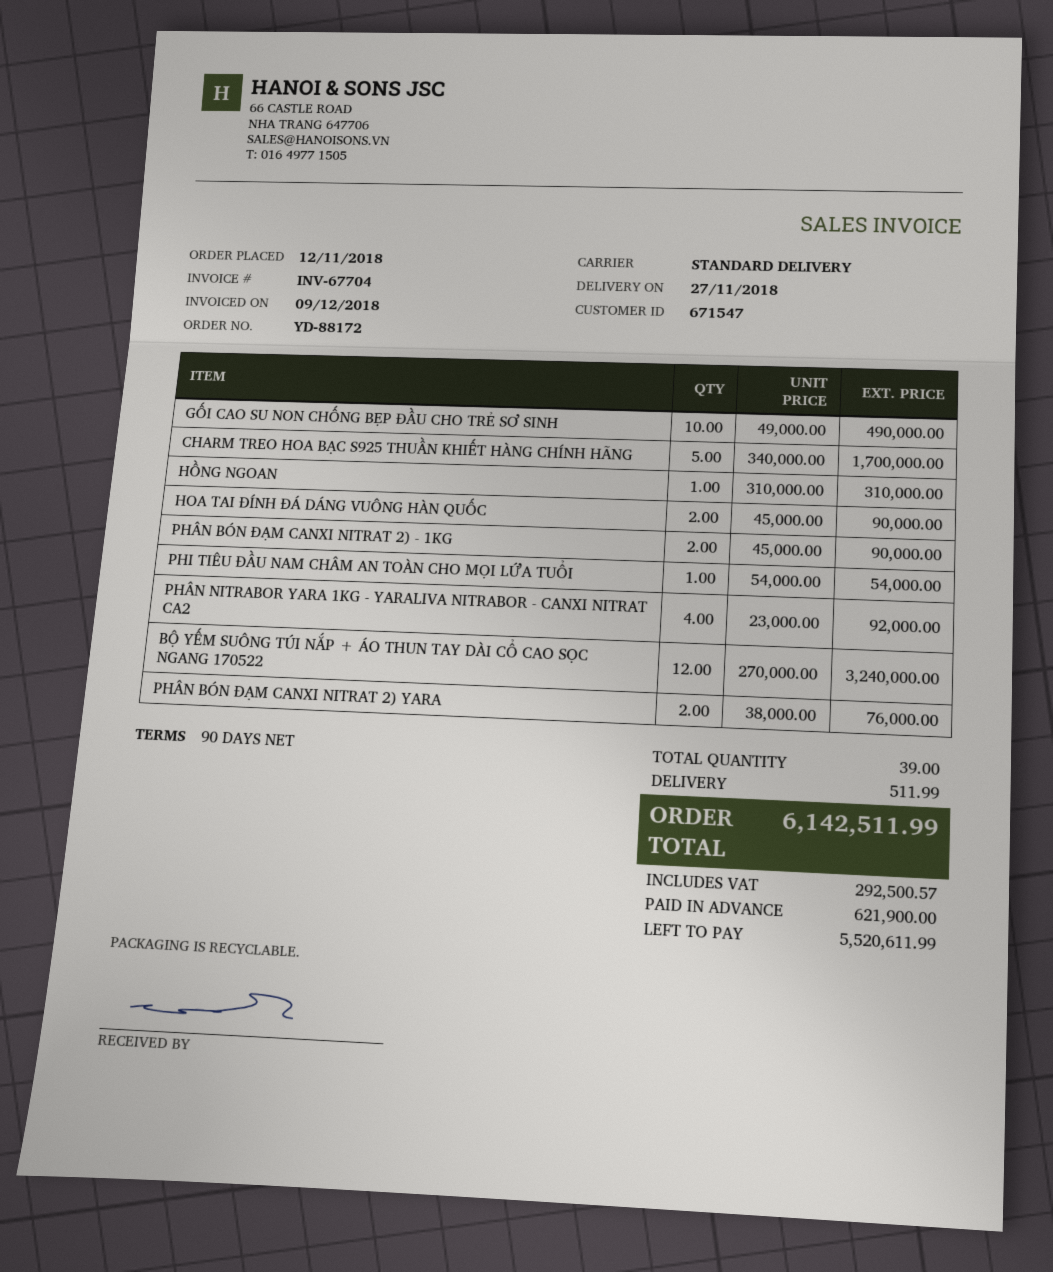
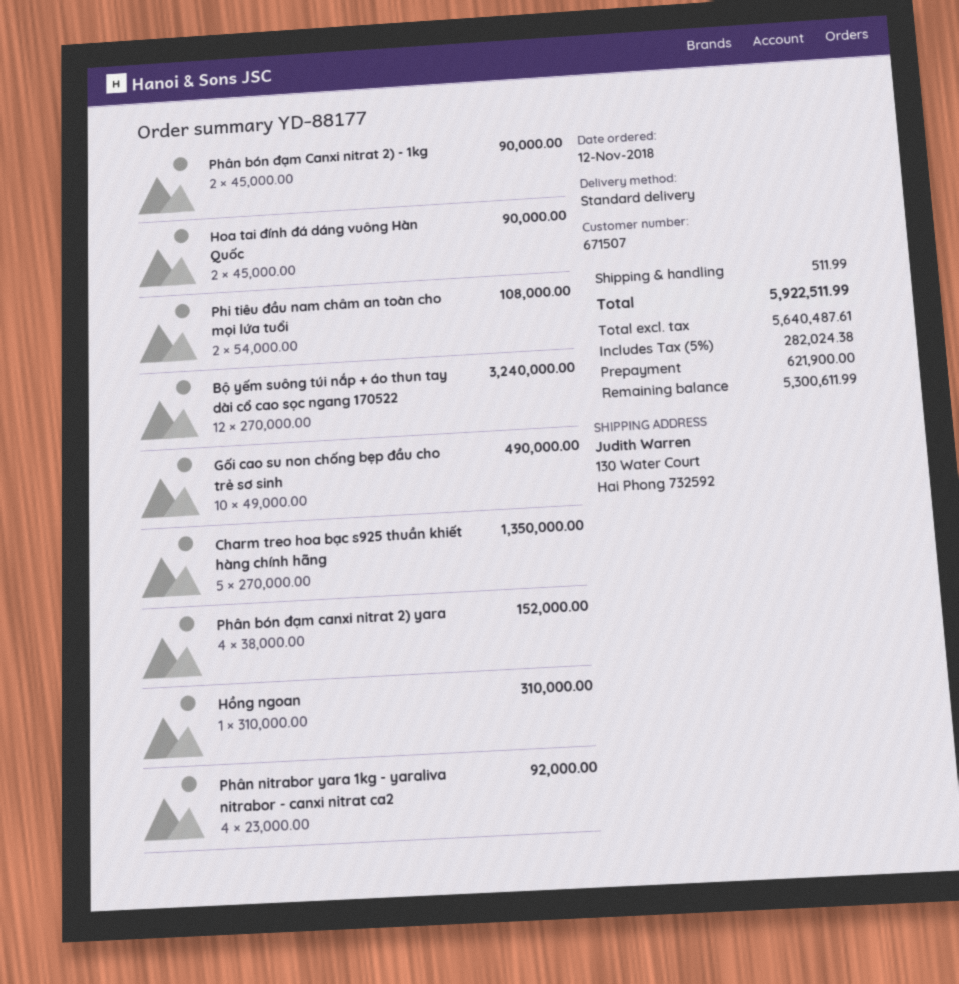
order number: YD-88172 -> YD-88177
customer number: 671547 -> 671507
CHARM TREO HOA BẠC S925 THUẦN KHIẾT HÀNG CHÍNH HÃNG: 5 x 340000.00 = 1700000.00 -> 5 x 270000.00 = 1350000.00
PHI TIÊU ĐẦU NAM CHÂM AN TOÀN CHO MỌI LỨA TUỔI: 1 x 54000.00 = 54000.00 -> 2 x 54000.00 = 108000.00
PHÂN BÓN ĐẠM CANXI NITRAT 2) YARA: 2 x 38000.00 = 76000.00 -> 4 x 38000.00 = 152000.00
tax: 292500.57 -> 282024.38
total: 6142511.99 -> 5922511.99
balance: 5520611.99 -> 5300611.99

